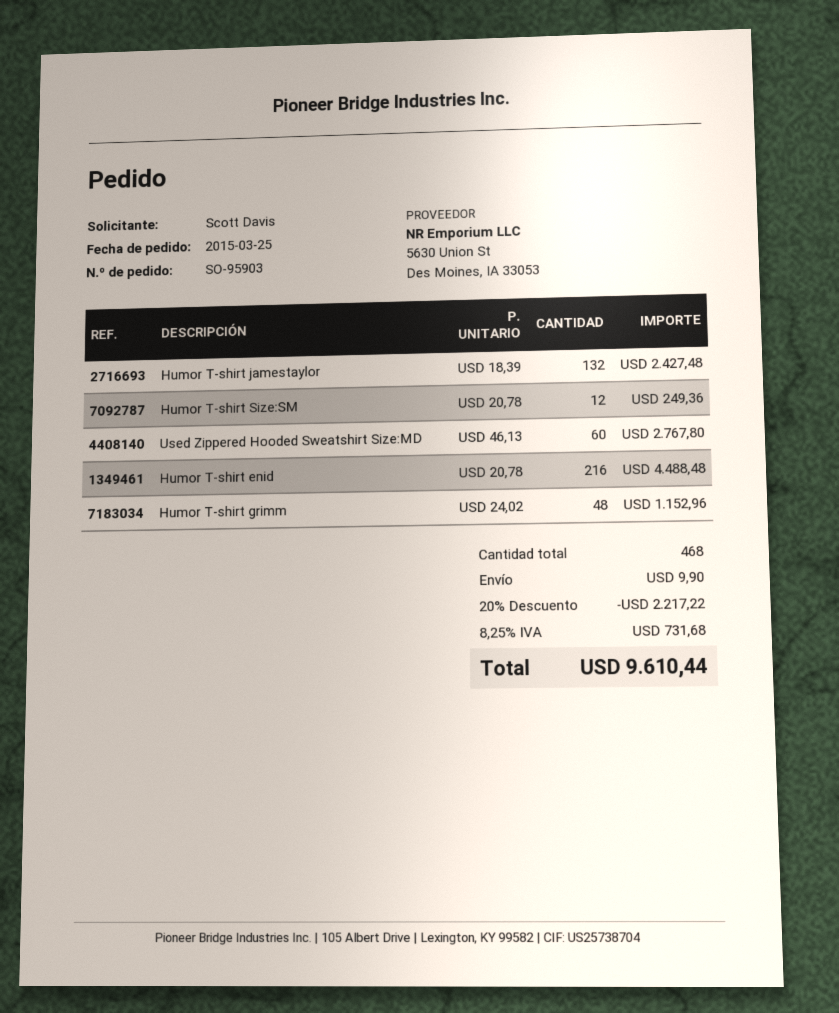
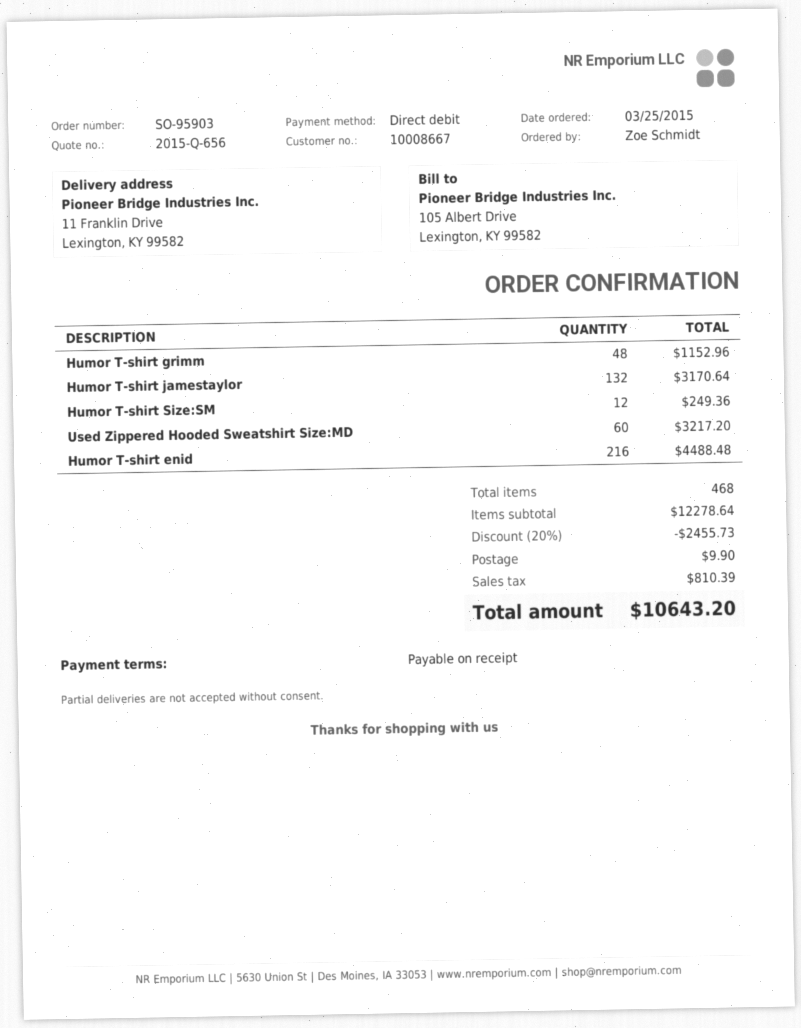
ordered by: Scott Davis -> Zoe Schmidt
Humor T-shirt jamestaylor: 132 for 2427.48 -> 132 for 3170.64
Used Zippered Hooded Sweatshirt Size:MD: 60 for 2767.80 -> 60 for 3217.20
discount: 20% = 2217.22 -> 20% = 2455.73
tax: 731.68 -> 810.39
total: 9610.44 -> 10643.20

